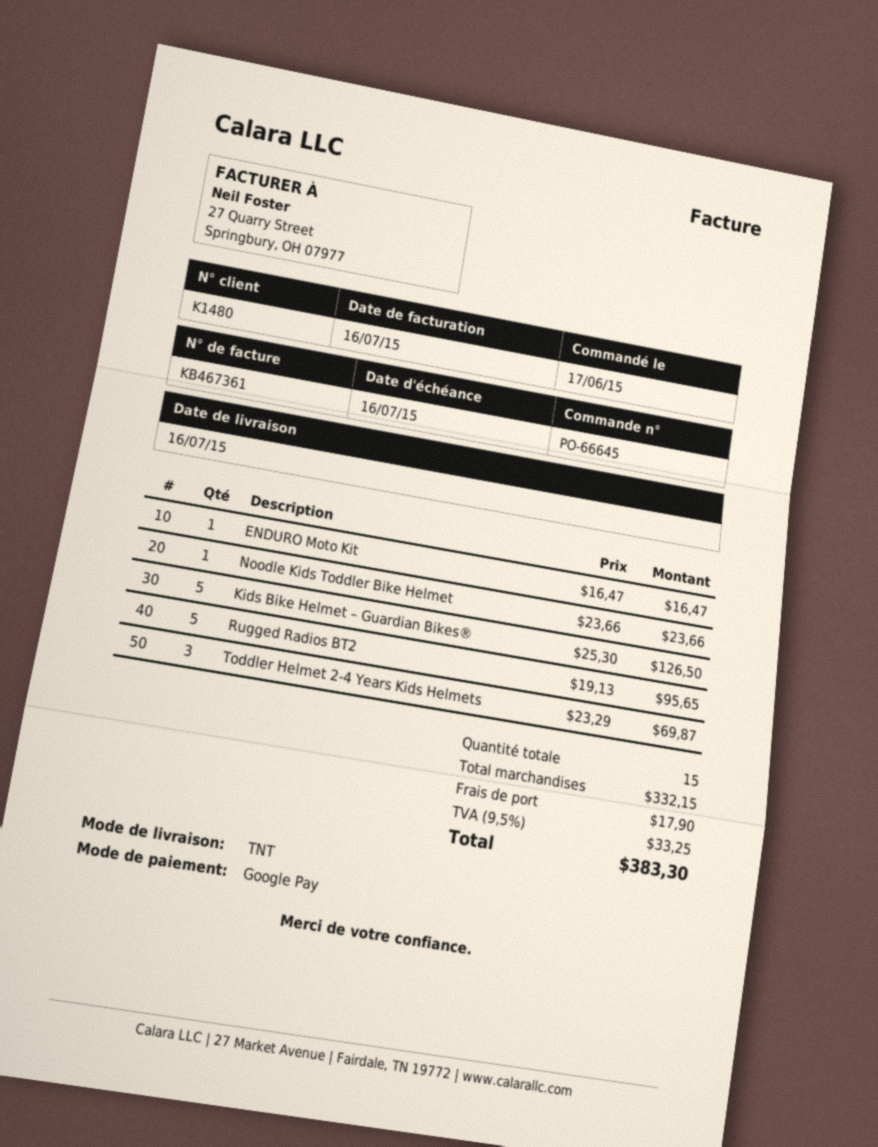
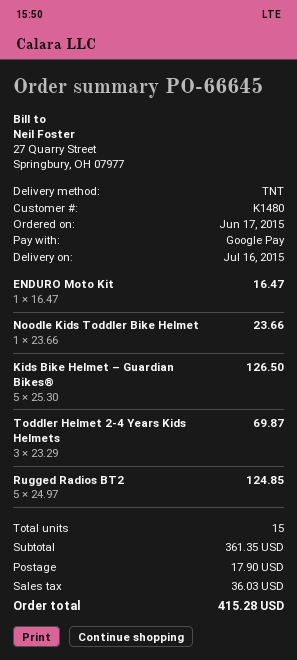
Rugged Radios BT2: 5 x 19.13 = 95.65 -> 5 x 24.97 = 124.85
subtotal: 332.15 -> 361.35
tax: 33.25 -> 36.03
total: 383.30 -> 415.28

